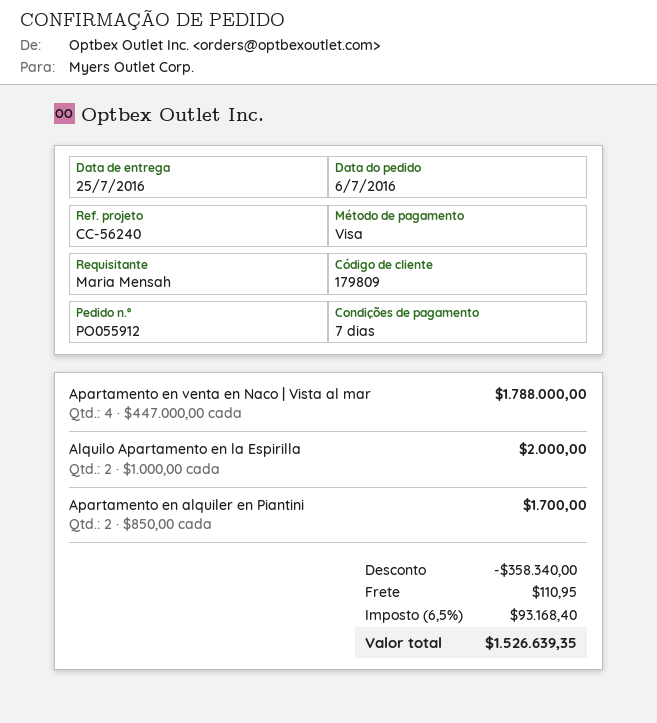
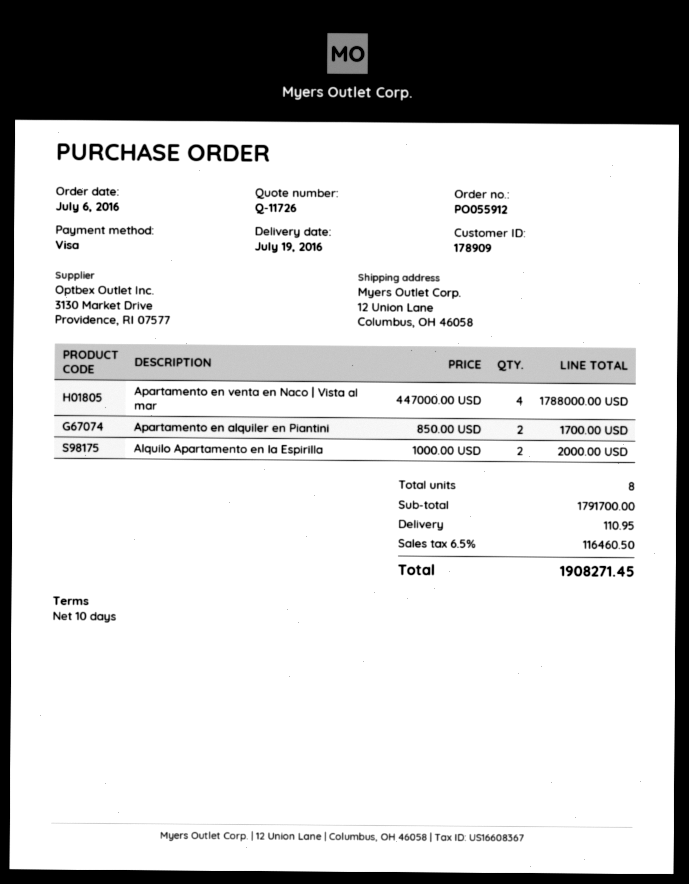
delivery date: 2016-07-25 -> 2016-07-19
payment terms: 7 days -> 10 days
customer number: 179809 -> 178909
discount: 358340.00 -> none
tax: 6.5% = 93168.40 -> 6.5% = 116460.50
total: 1526639.35 -> 1908271.45

